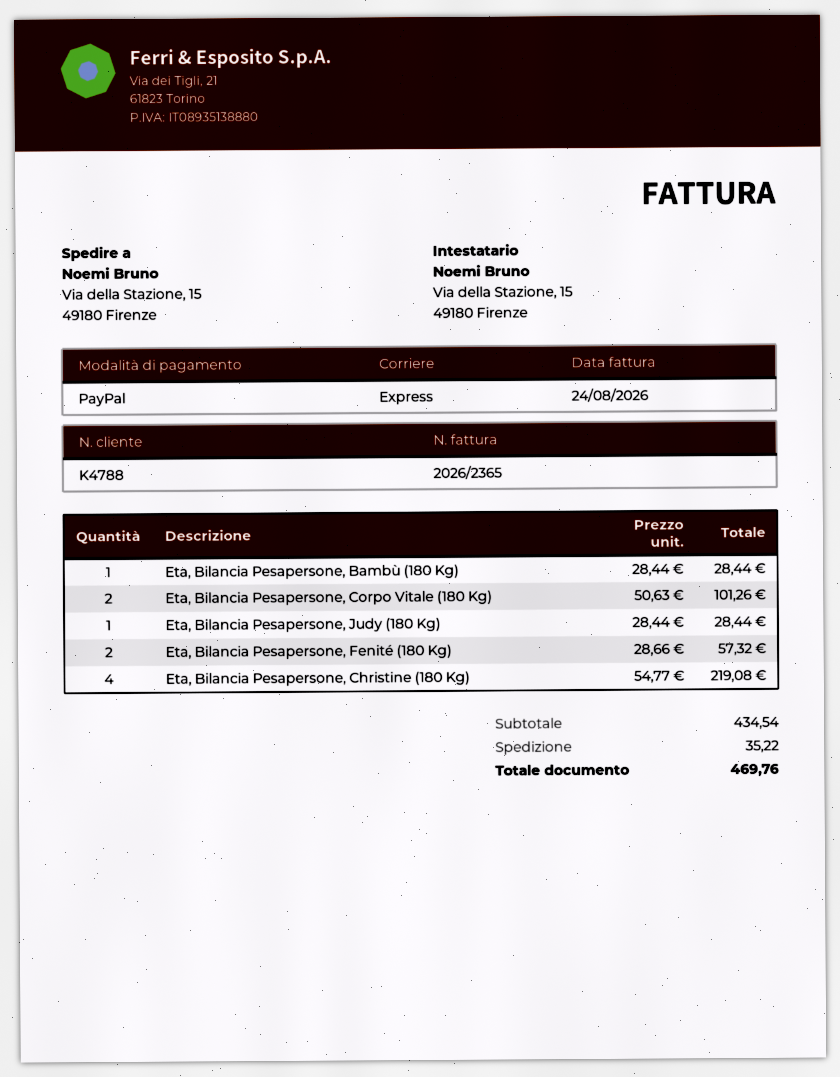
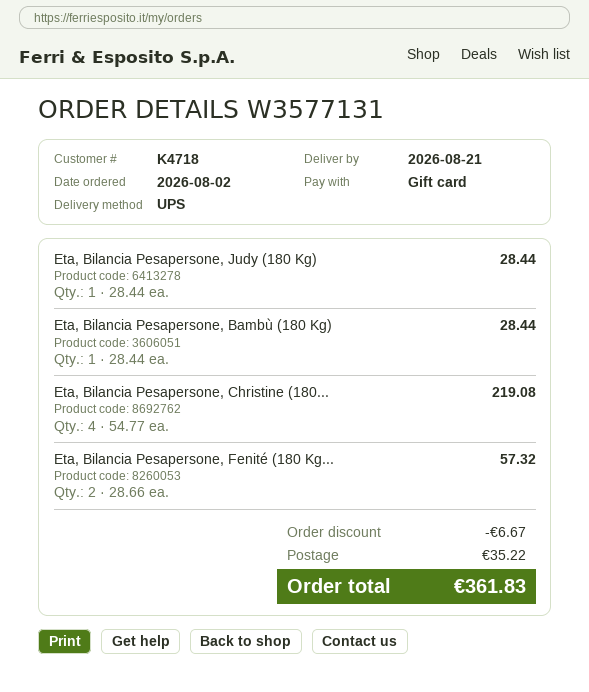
customer number: K4788 -> K4718
payment method: PayPal -> gift card
shipping method: express -> UPS
Eta, Bilancia Pesapersone, Corpo Vitale (180 Kg): 2 x 50.63 = 101.26 -> none
discount: none -> 6.67
total: 469.76 -> 361.83

